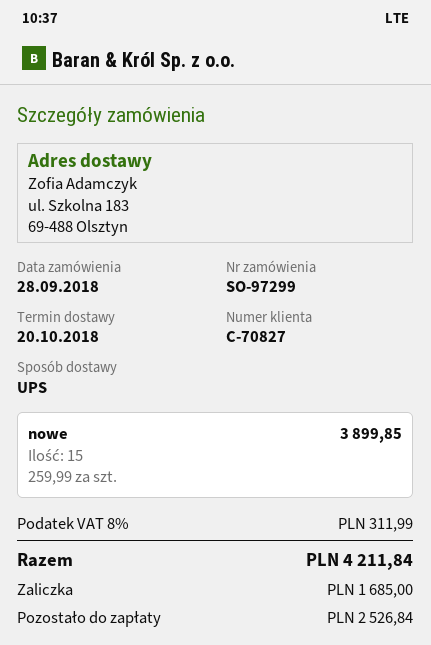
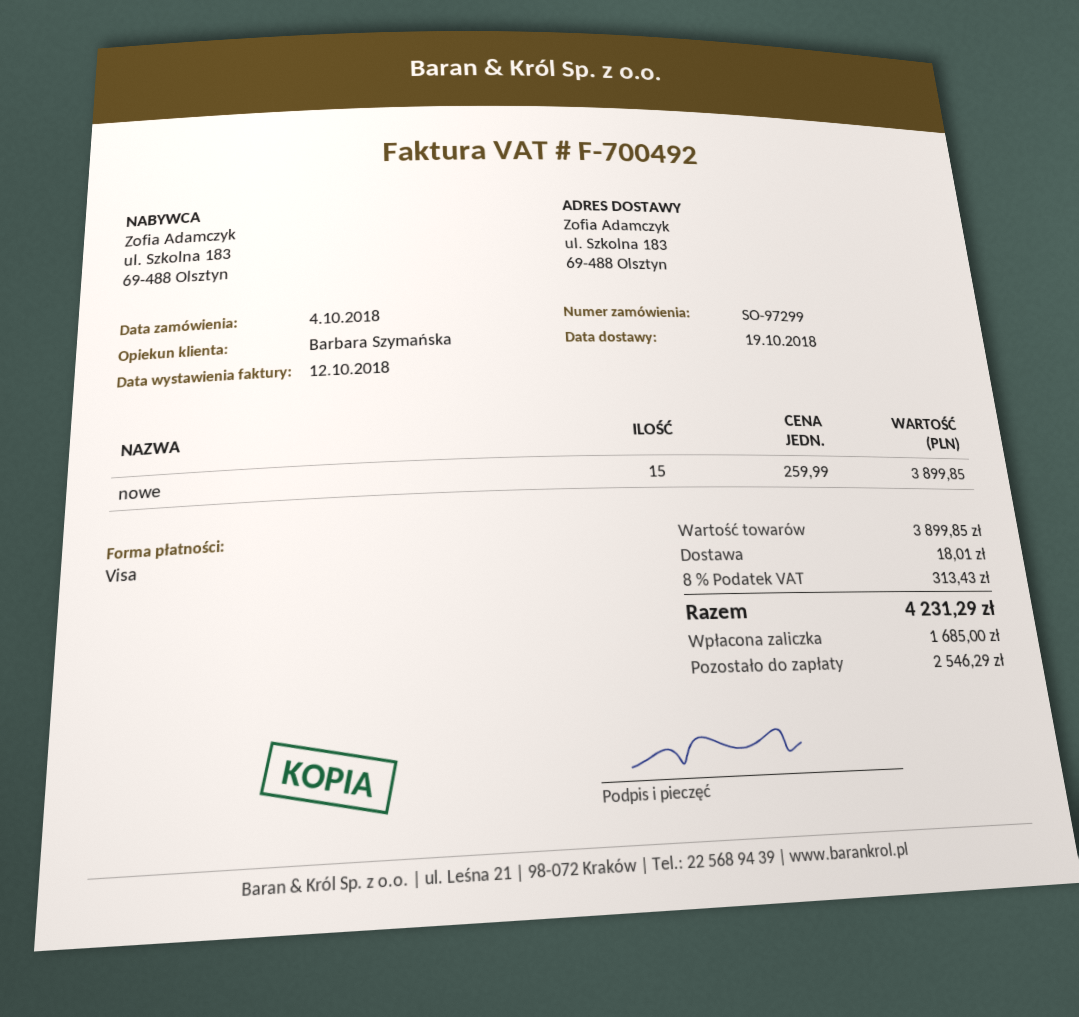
order date: 2018-09-28 -> 2018-10-04
delivery date: 2018-10-20 -> 2018-10-19
shipping: none -> 18.01
tax: 8% = 311.99 -> 8% = 313.43
total: 4211.84 -> 4231.29
balance: 2526.84 -> 2546.29

